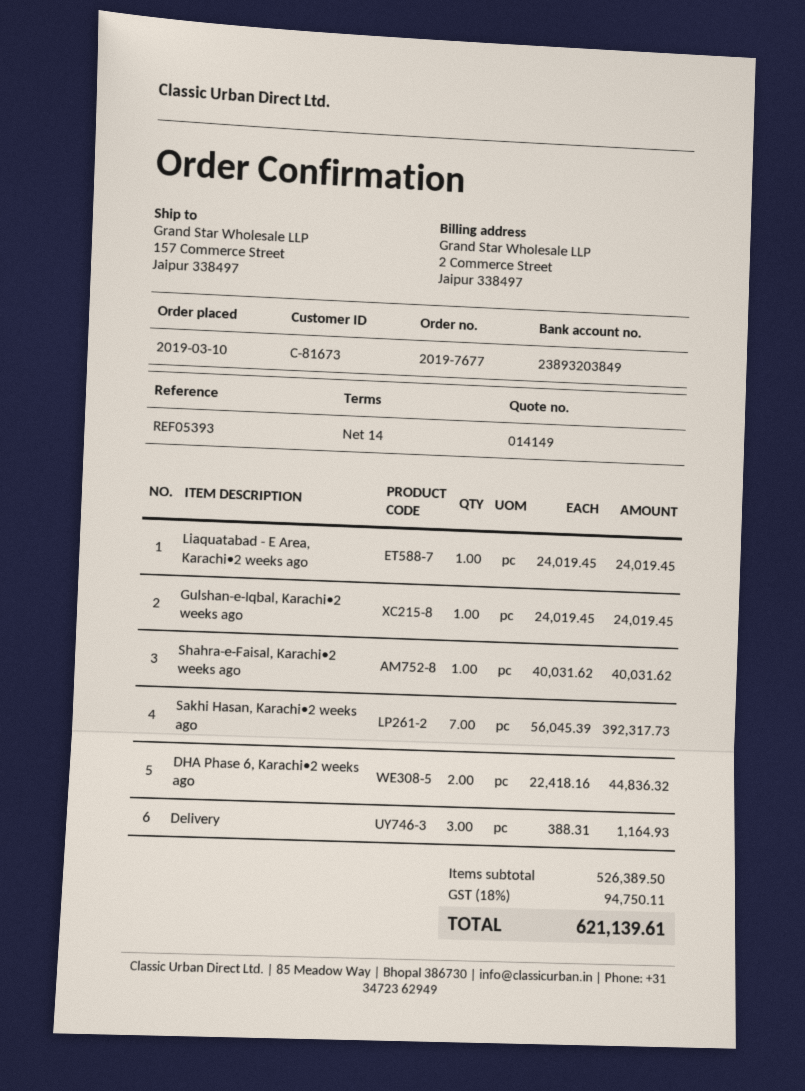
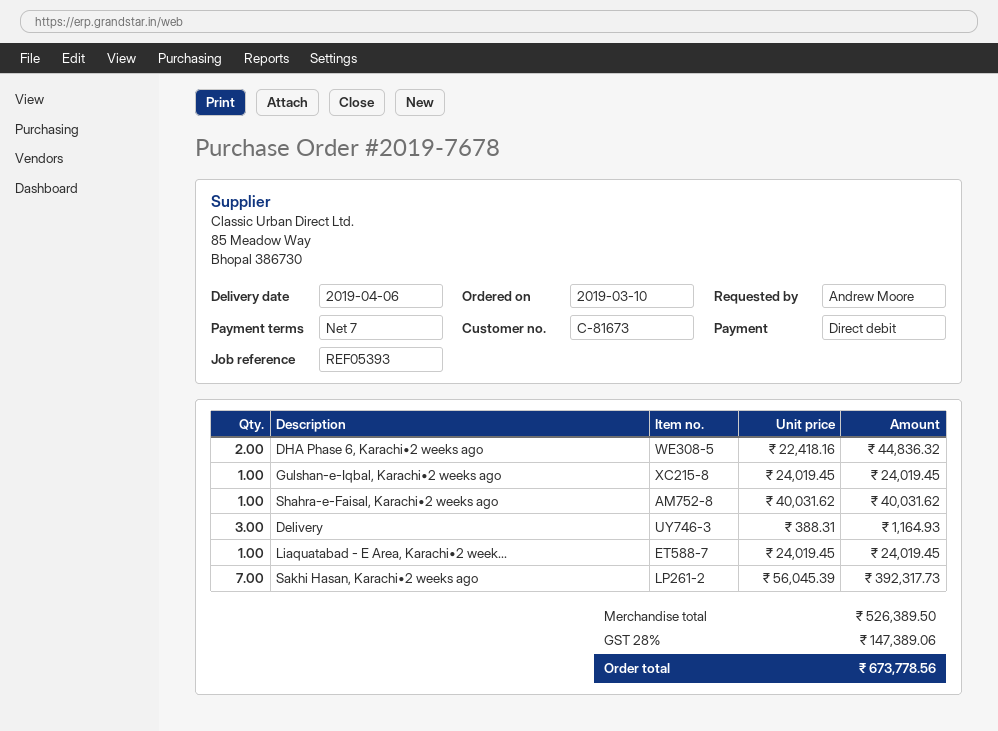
order number: 2019-7677 -> 2019-7678
payment terms: 14 days -> 7 days
tax: 18% = 94750.11 -> 28% = 147389.06
total: 621139.61 -> 673778.56

